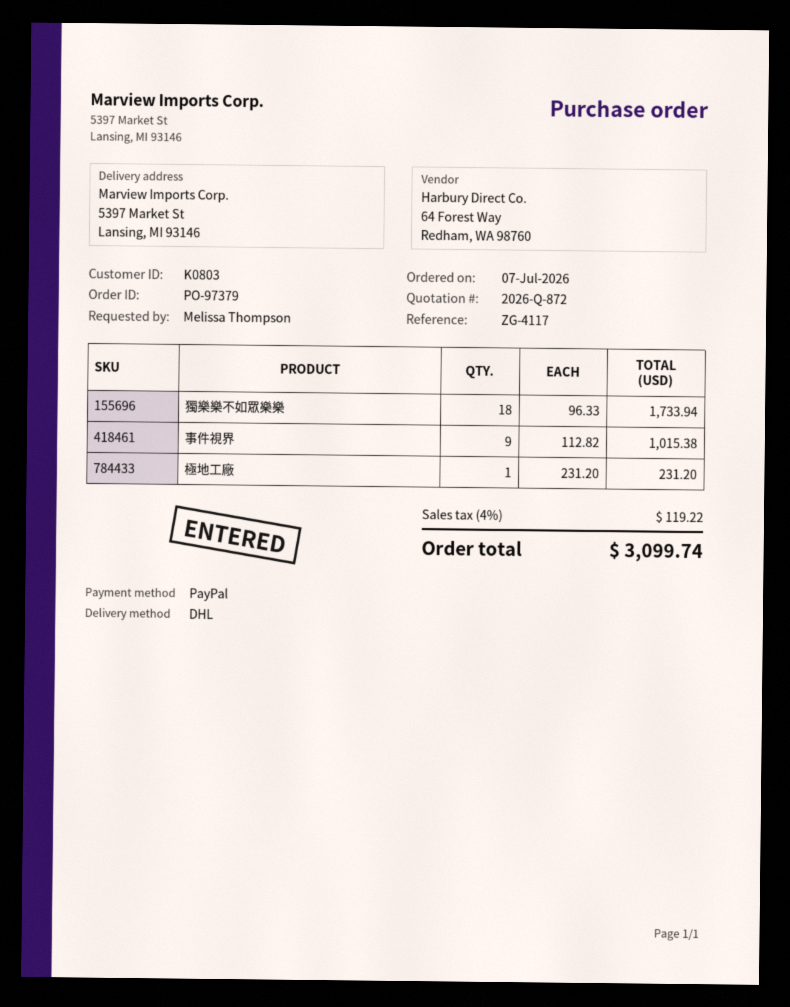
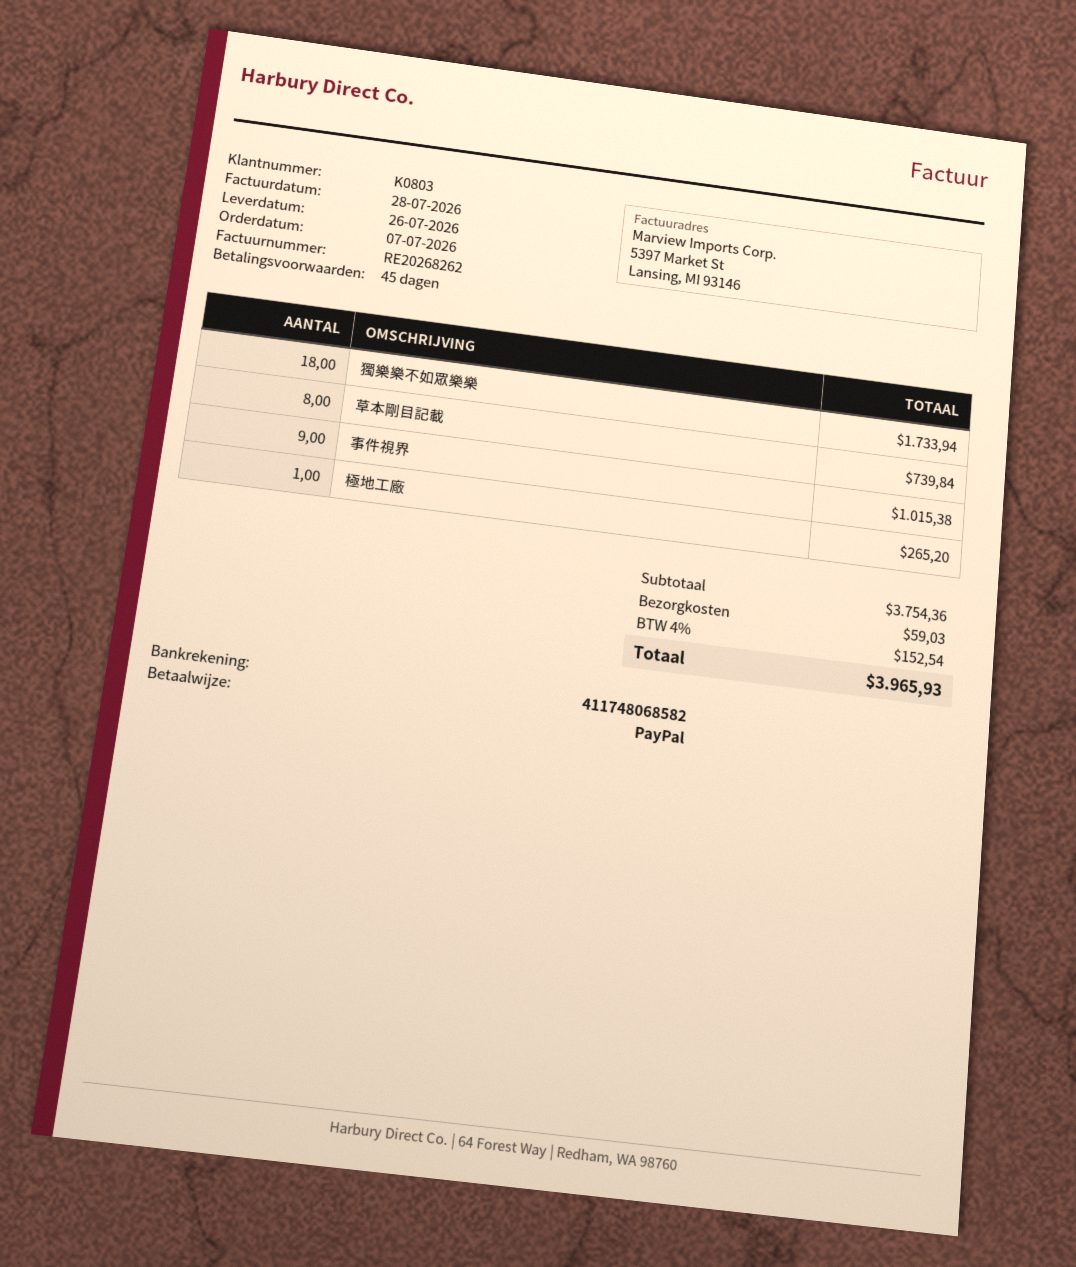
極地工廠: 1 for 231.20 -> 1 for 265.20
草本剛目記載: none -> 8 for 739.84
shipping: none -> 59.03
tax: 4% = 119.22 -> 4% = 152.54
total: 3099.74 -> 3965.93

